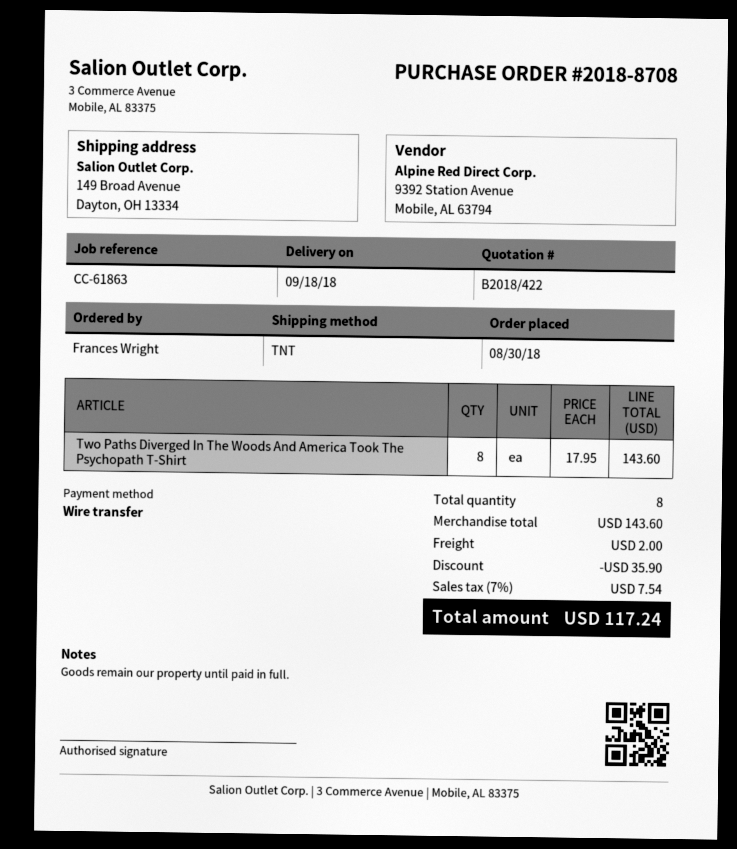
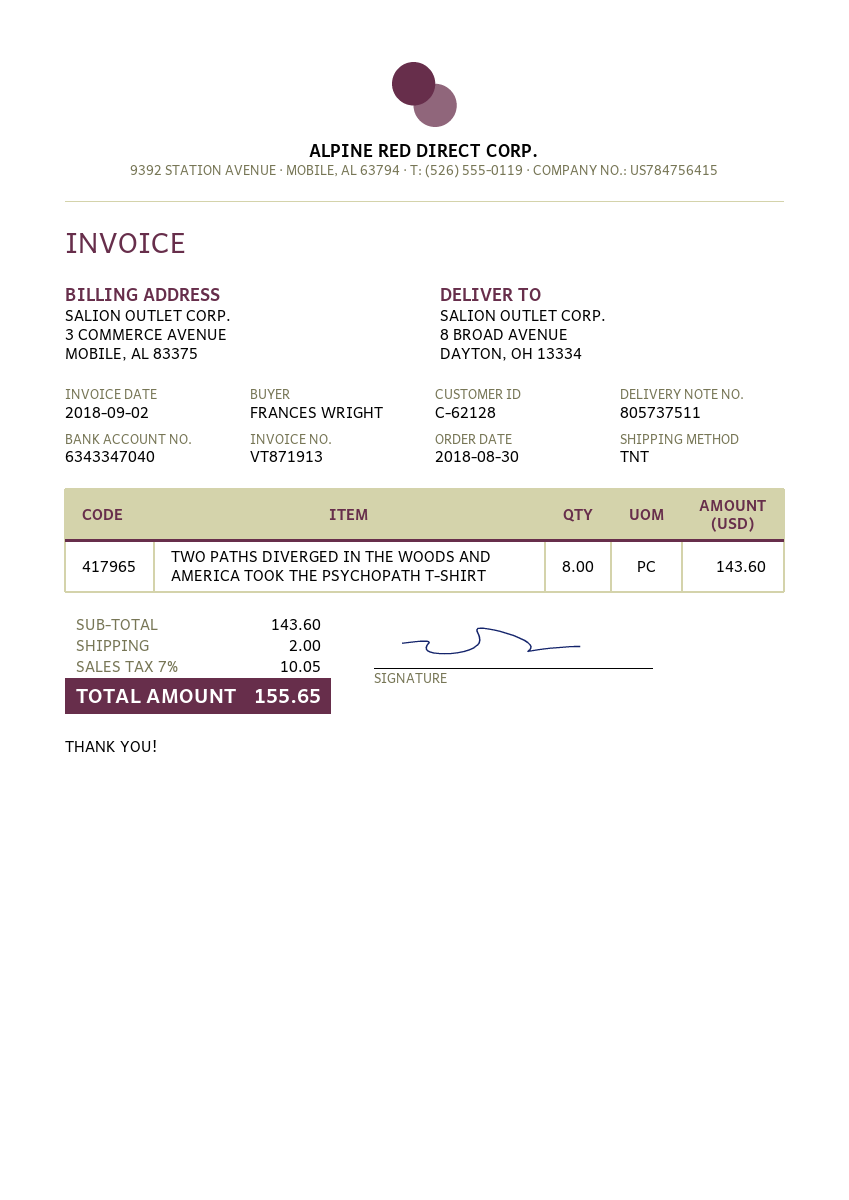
ship to: 149 Broad Avenue, Dayton, OH 13334 -> 8 BROAD AVENUE, DAYTON, OH 13334
discount: 35.90 -> none
tax: 7% = 7.54 -> 7% = 10.05
total: 117.24 -> 155.65

